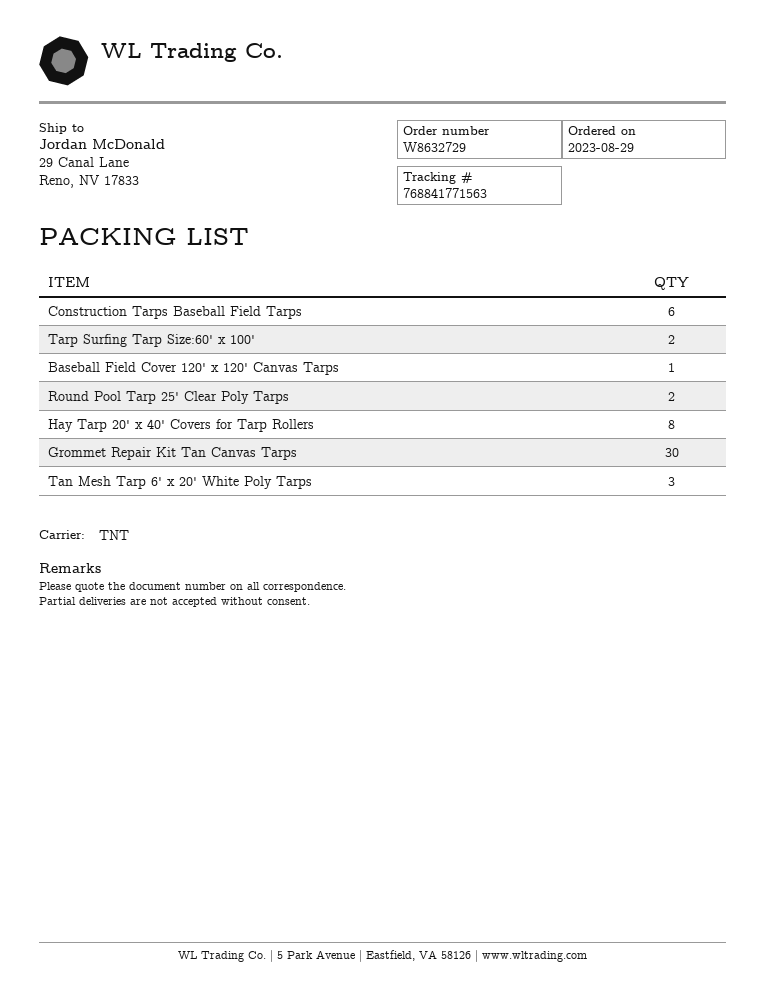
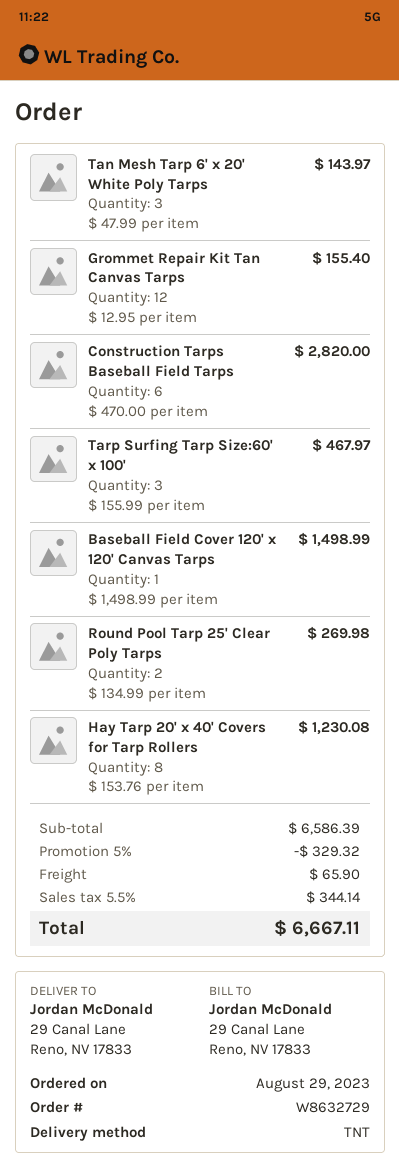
Tarp Surfing Tarp Size:60' x 100': 2 -> 3
Grommet Repair Kit Tan Canvas Tarps: 30 -> 12

